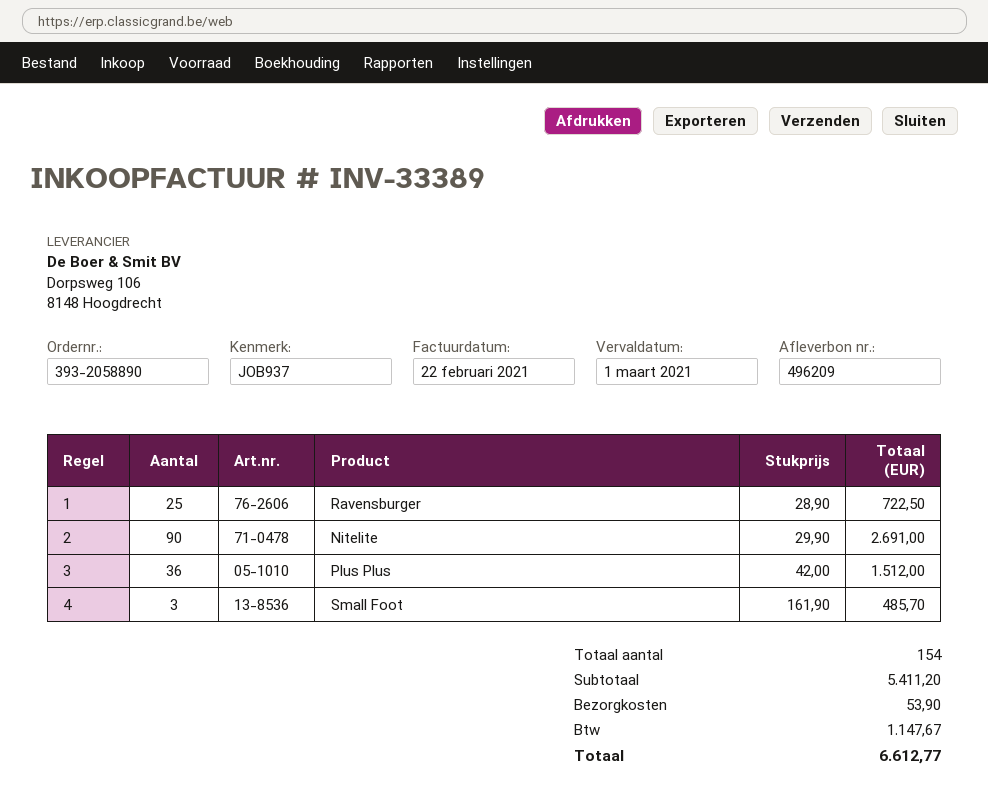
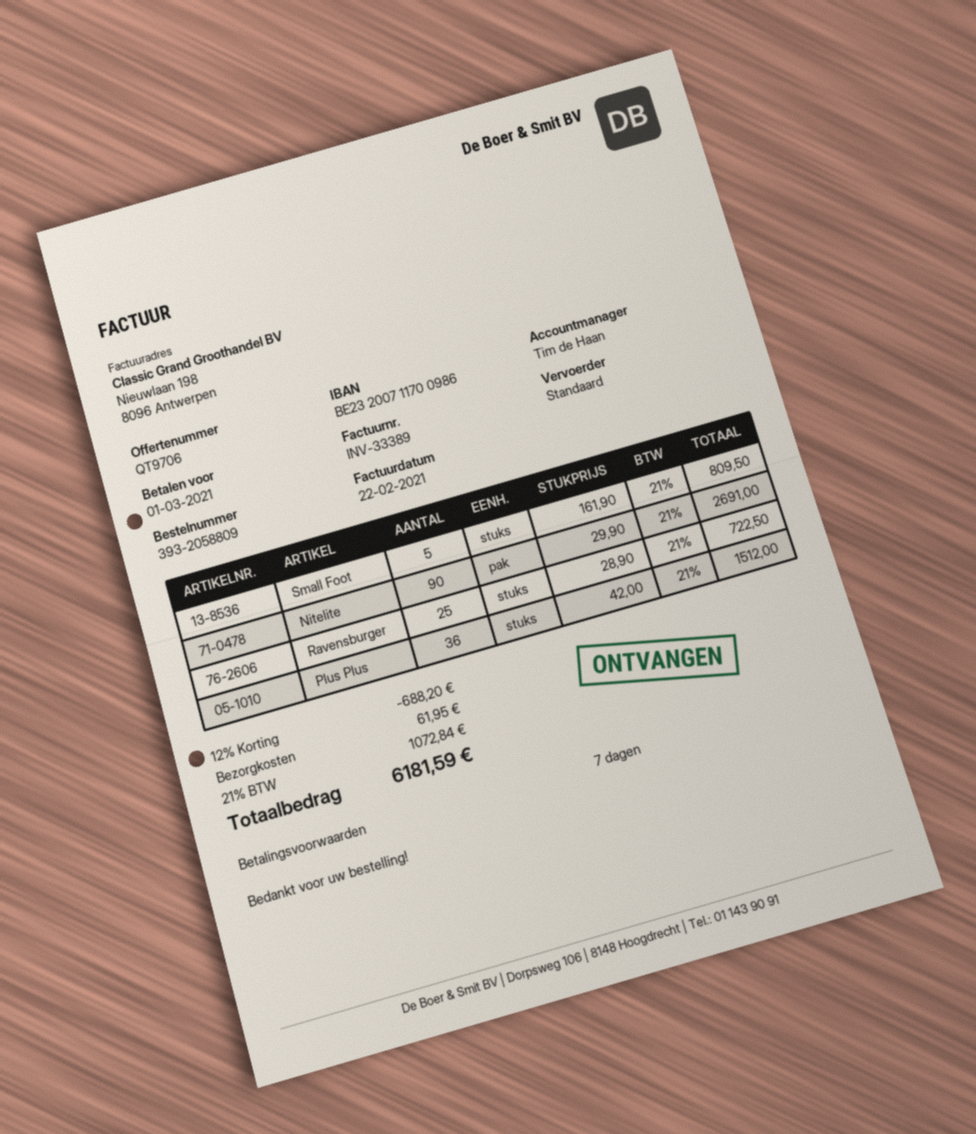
order number: 393-2058890 -> 393-2058809
Small Foot: 3 x 161.90 = 485.70 -> 5 x 161.90 = 809.50
discount: none -> 12% = 688.20
shipping: 53.90 -> 61.95
tax: 1147.67 -> 1072.84
total: 6612.77 -> 6181.59

